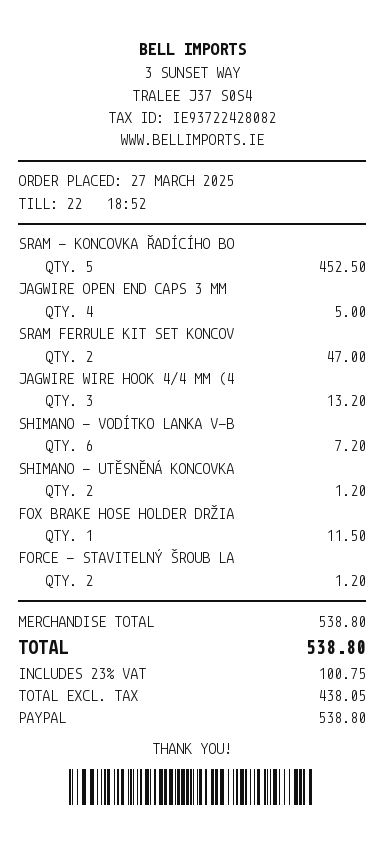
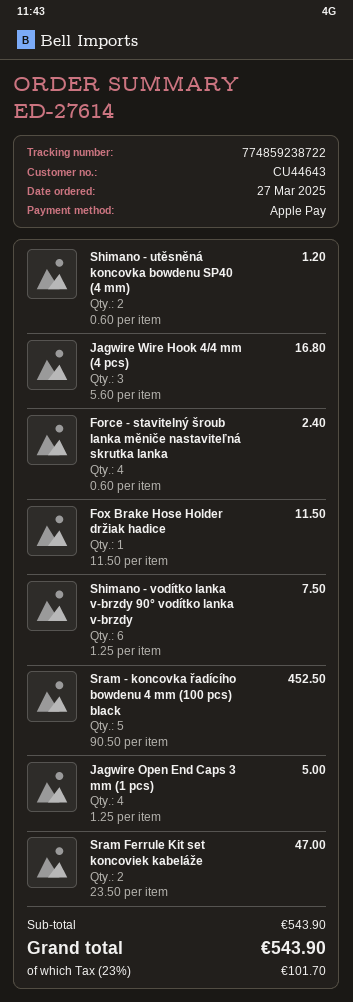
payment method: PayPal -> Apple Pay
JAGWIRE WIRE HOOK 4/4 MM (4: 3 for 13.20 -> 3 for 16.80
SHIMANO - VODÍTKO LANKA V-B: 6 for 7.20 -> 6 for 7.50
FORCE - STAVITELNÝ ŠROUB LA: 2 for 1.20 -> 4 for 2.40
subtotal: 538.80 -> 543.90
tax: 23% = 100.75 -> 23% = 101.70
total: 538.80 -> 543.90

